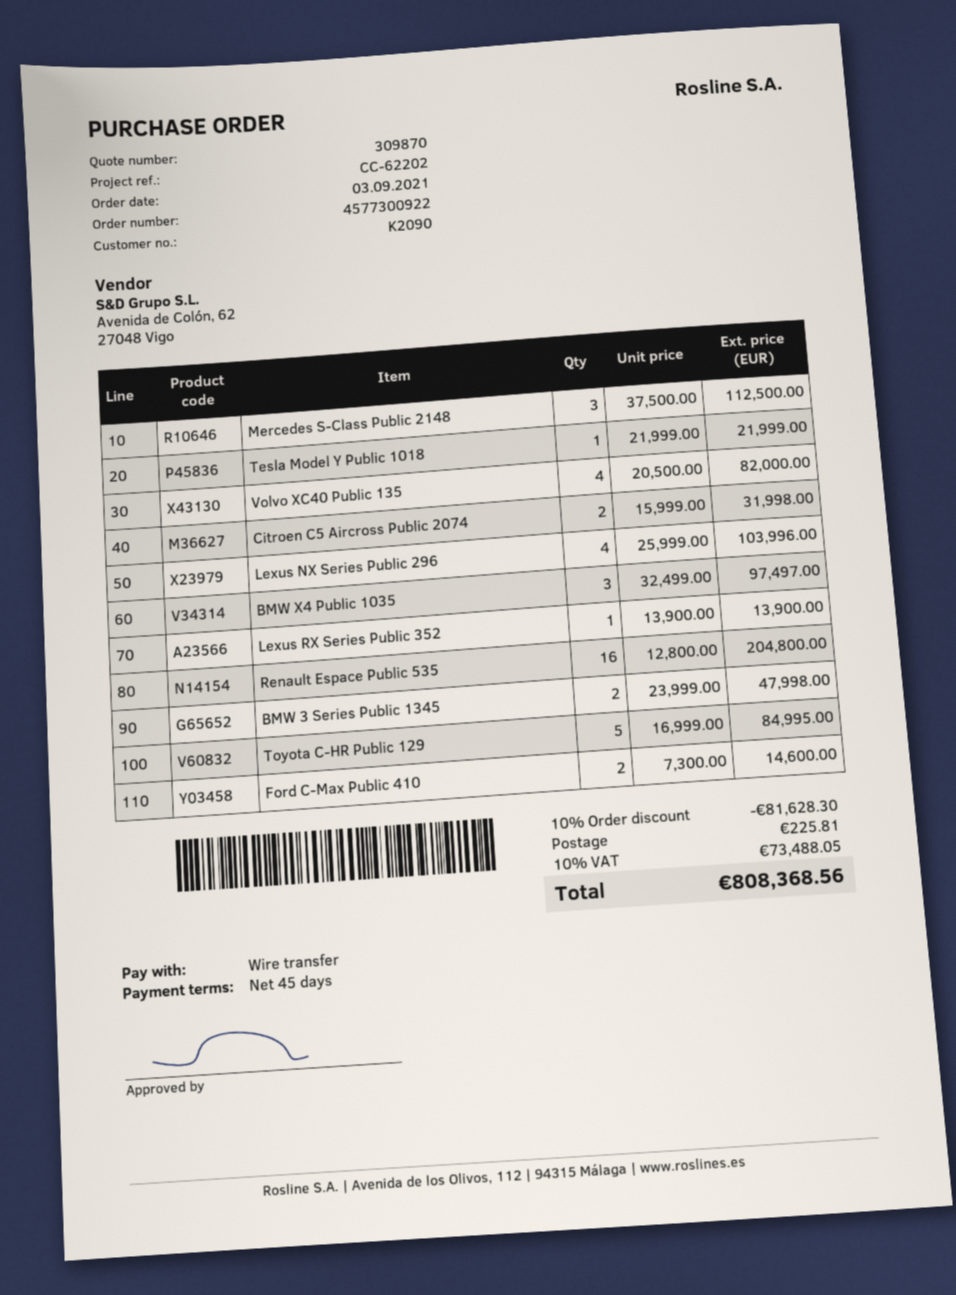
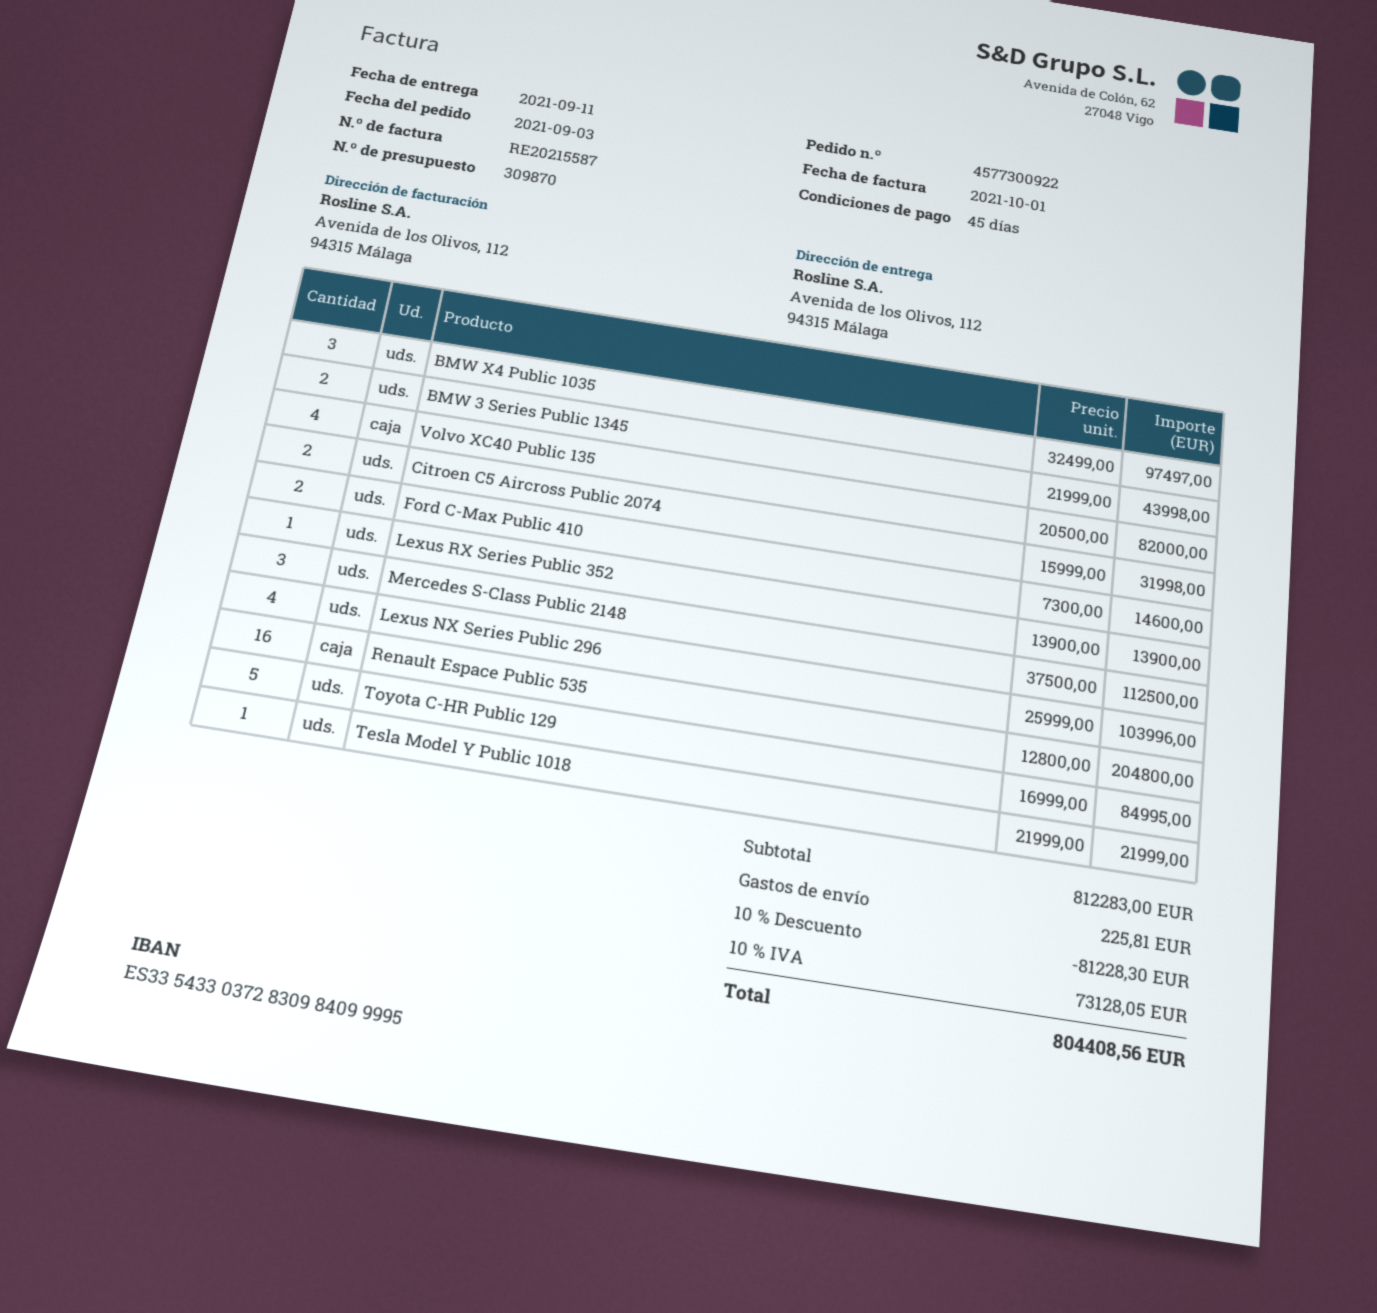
BMW 3 Series Public 1345: 2 x 23999.00 = 47998.00 -> 2 x 21999.00 = 43998.00
discount: 10% = 81628.30 -> 10% = 81228.30
tax: 10% = 73488.05 -> 10% = 73128.05
total: 808368.56 -> 804408.56

